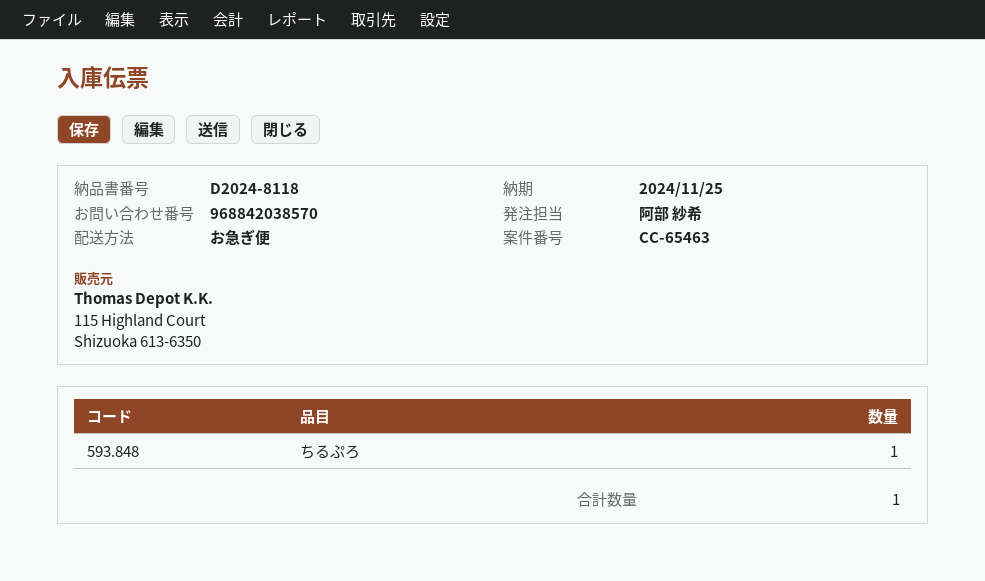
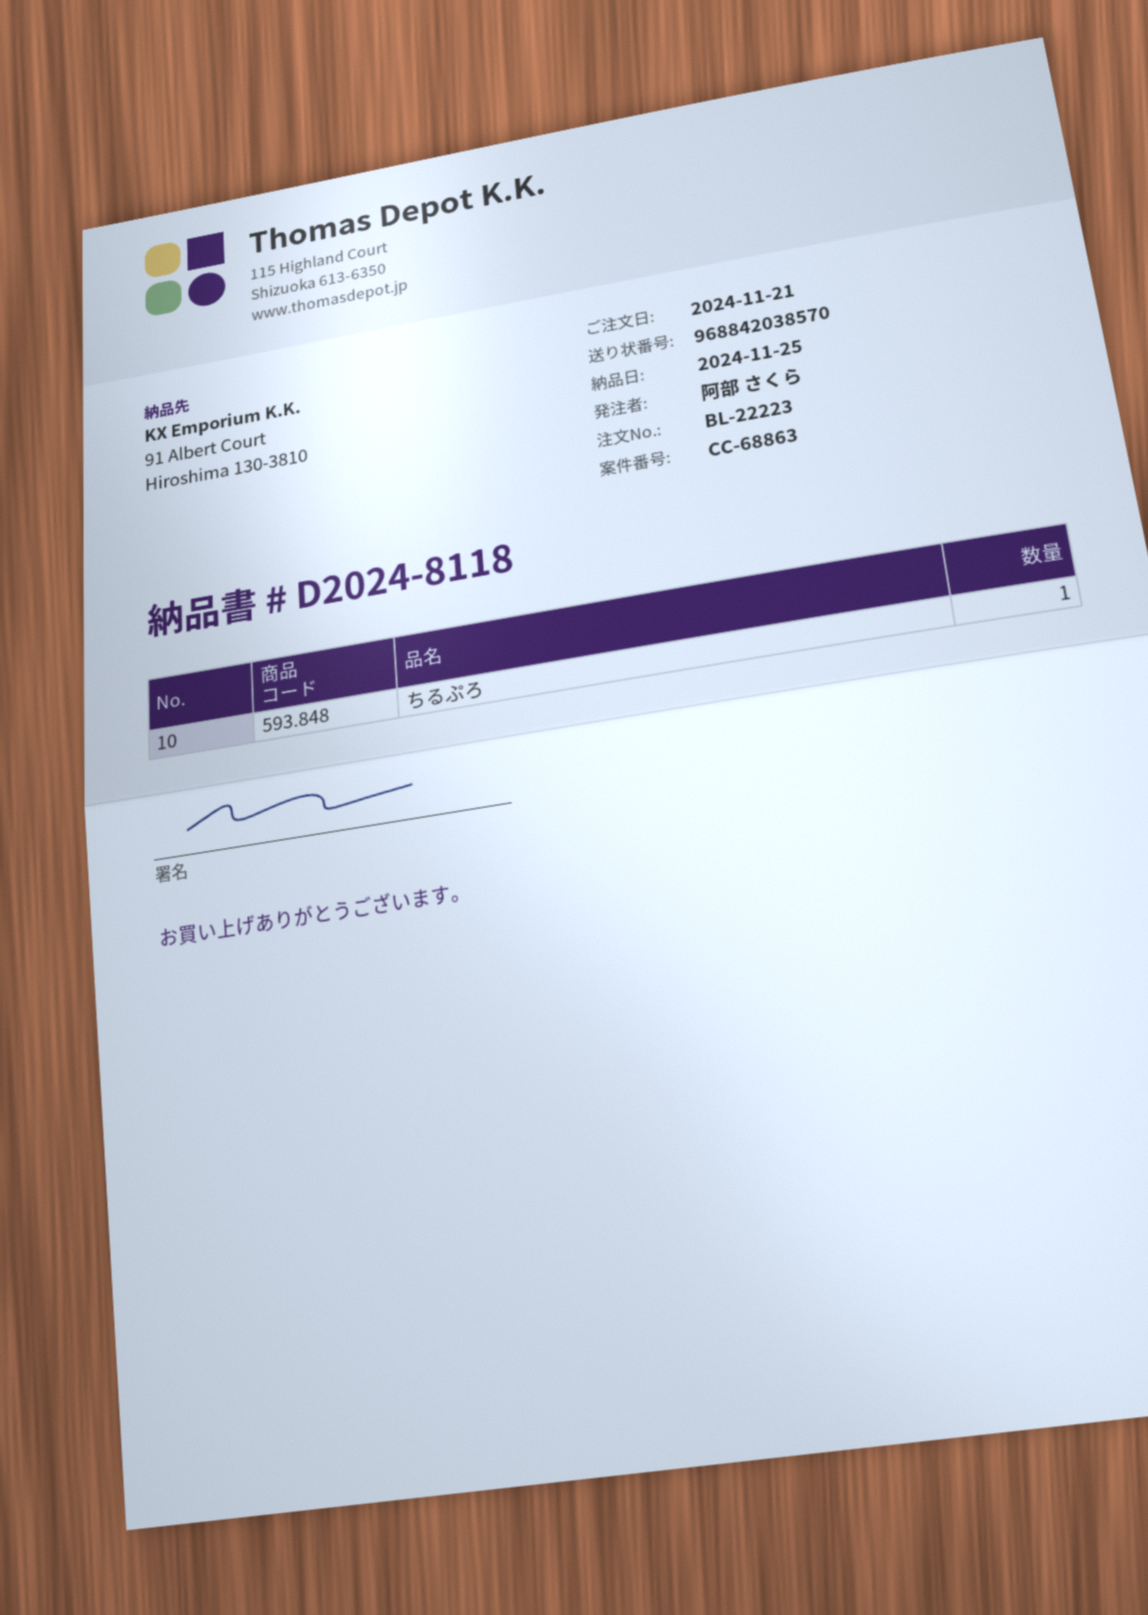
reference: CC-65463 -> CC-68863
ordered by: 阿部 紗希 -> 阿部 さくら

